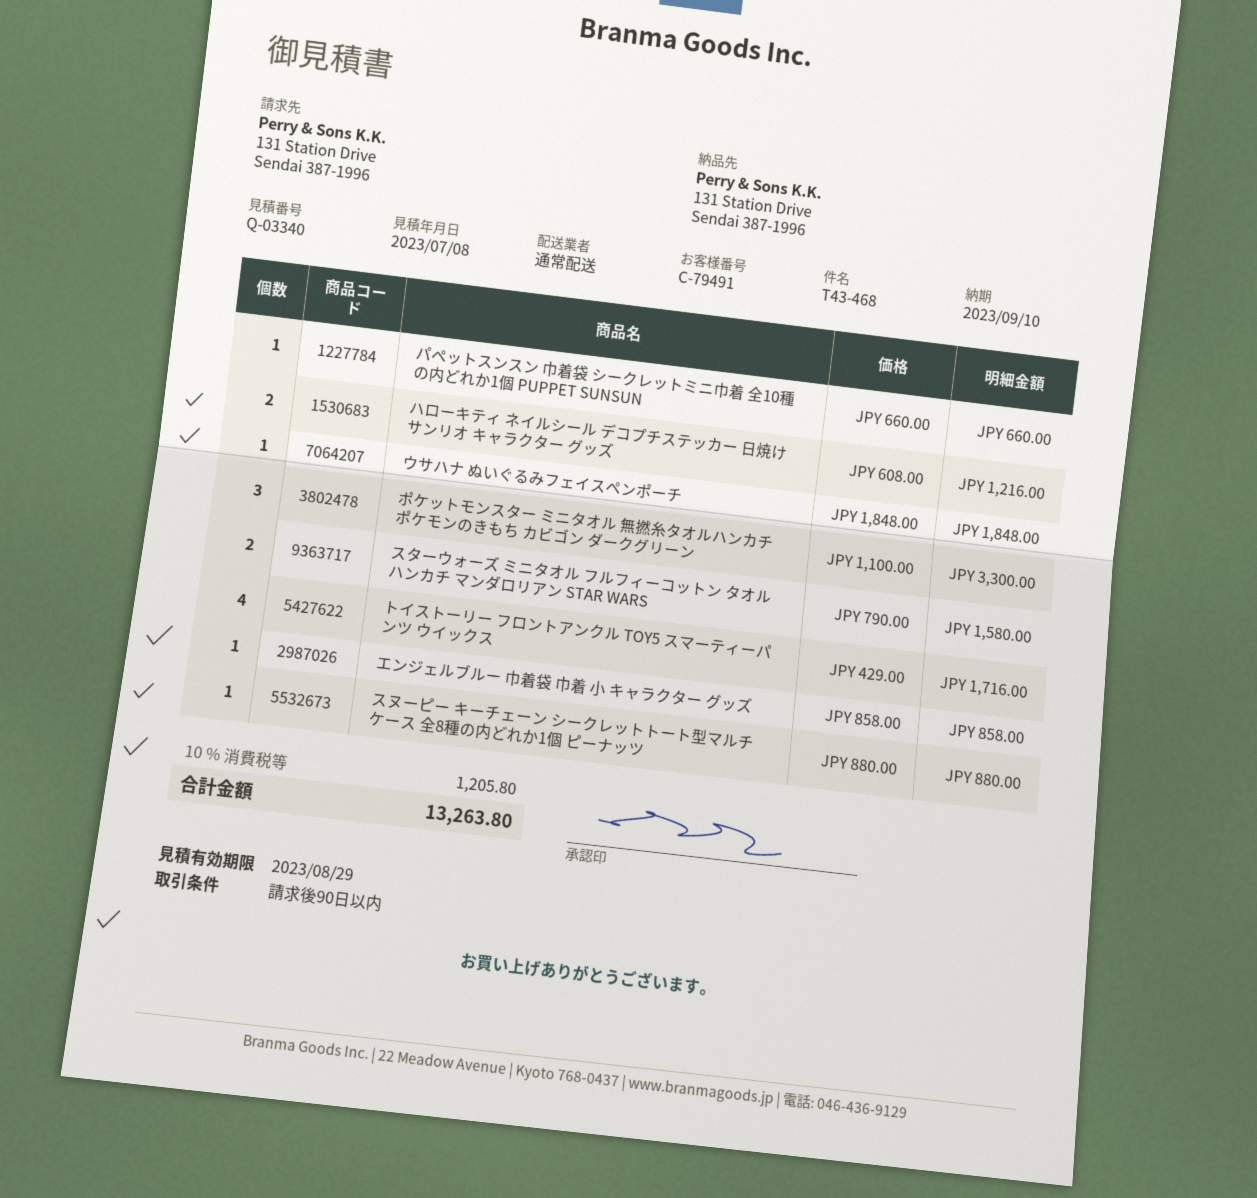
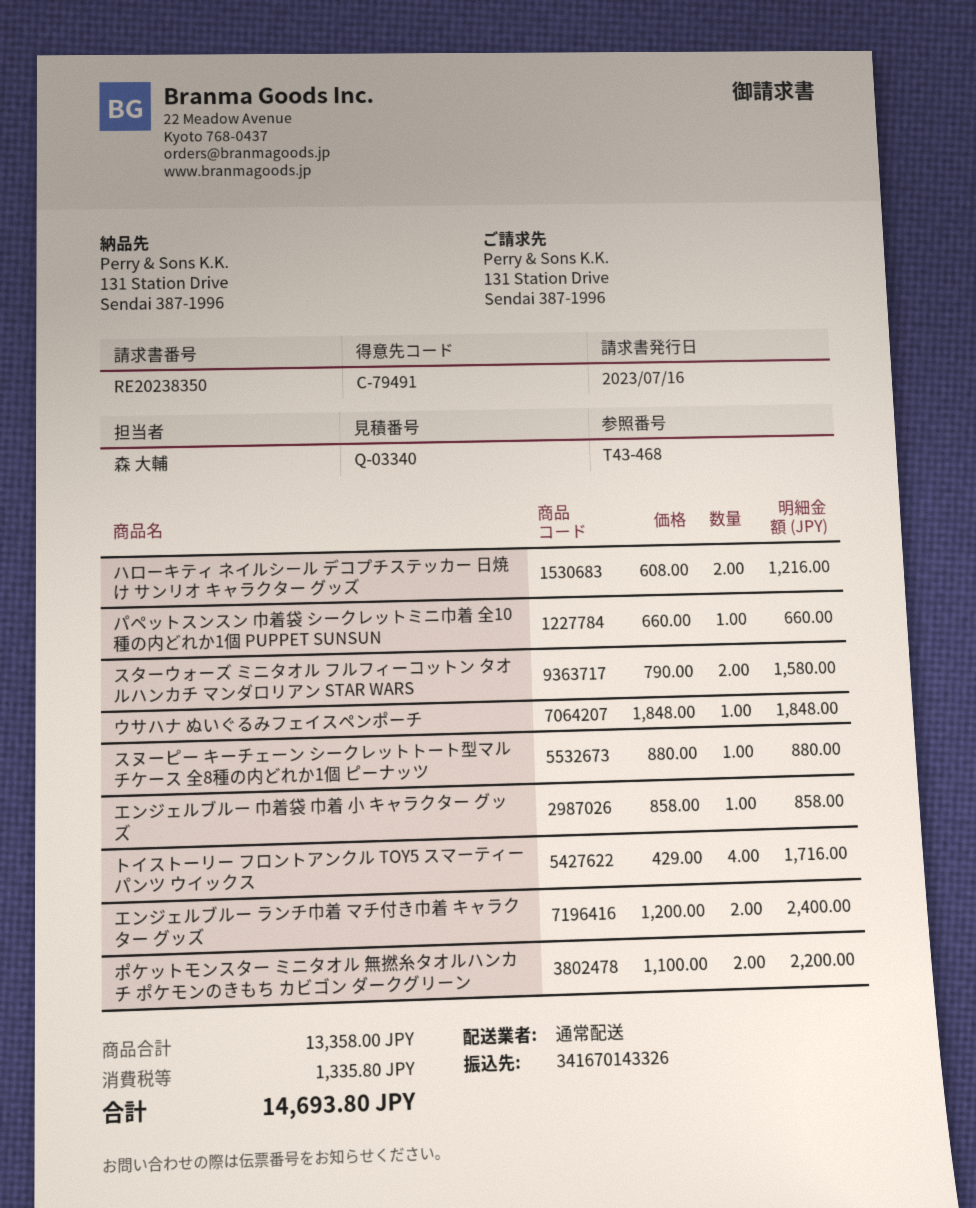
ポケットモンスター ミニタオル 無撚糸タオルハンカチ ポケモンのきもち カビゴン ダークグリーン: 3 x 1100.00 = 3300.00 -> 2 x 1100.00 = 2200.00
エンジェルブルー ランチ巾着 マチ付き巾着 キャラクター グッズ: none -> 2 x 1200.00 = 2400.00
tax: 1205.80 -> 1335.80
total: 13263.80 -> 14693.80

